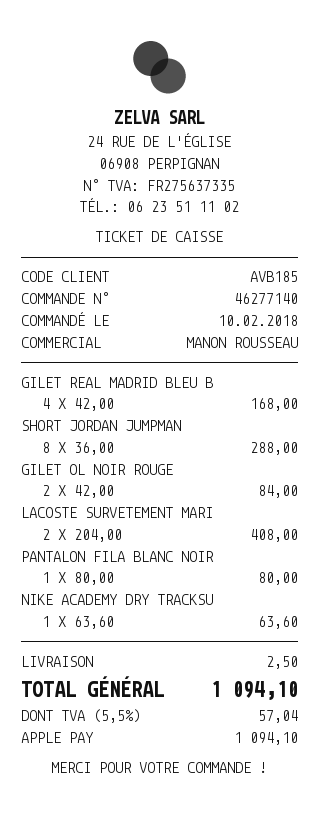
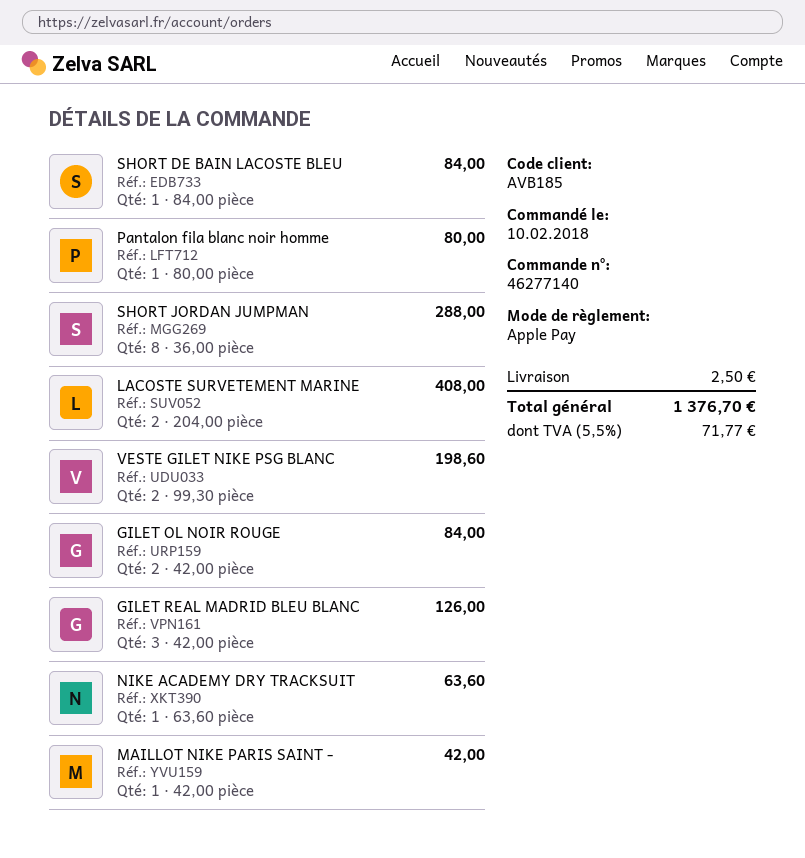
GILET REAL MADRID BLEU B: 4 x 42.00 = 168.00 -> 3 x 42.00 = 126.00
SHORT DE BAIN LACOSTE BLEU: none -> 1 x 84.00 = 84.00
VESTE GILET NIKE PSG BLANC: none -> 2 x 99.30 = 198.60
MAILLOT NIKE PARIS SAINT -: none -> 1 x 42.00 = 42.00
tax: 5.5% = 57.04 -> 5.5% = 71.77
total: 1094.10 -> 1376.70

